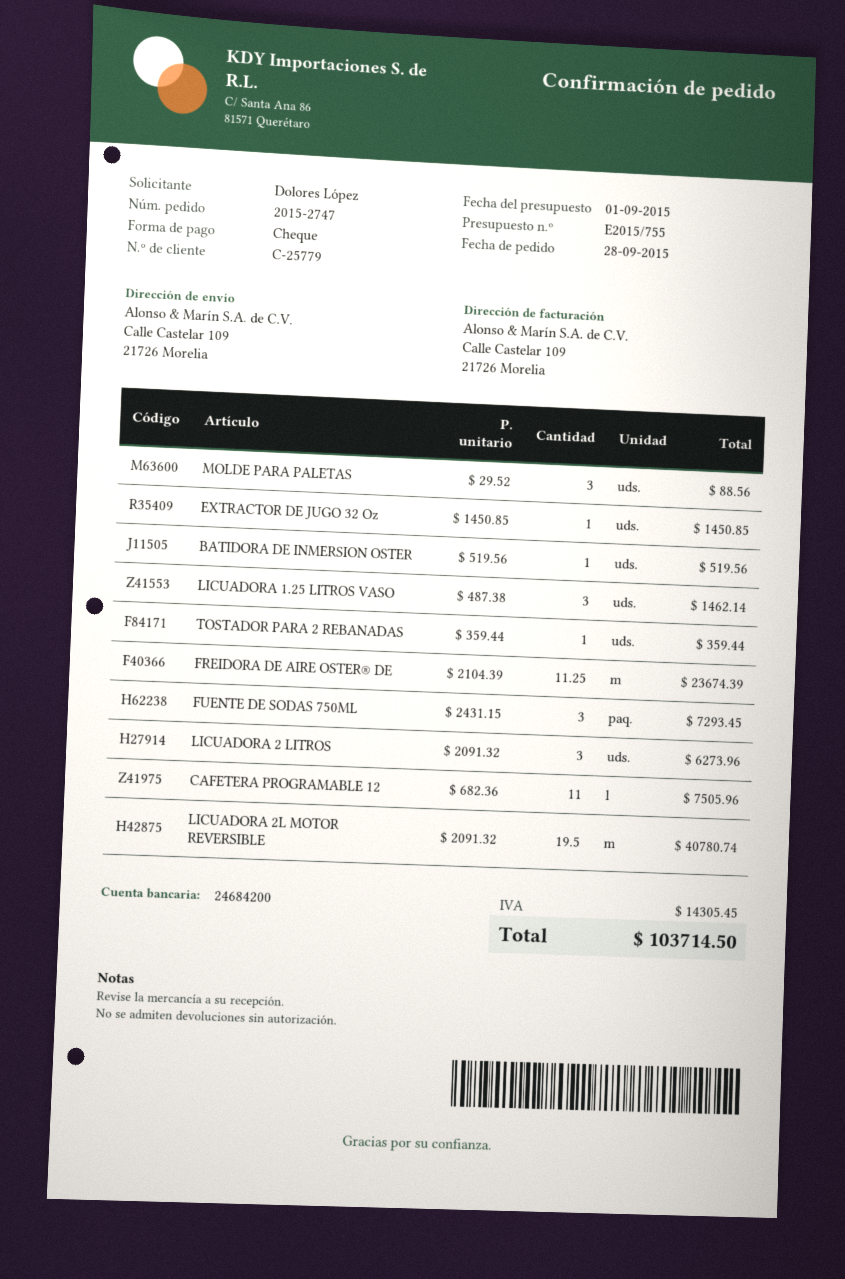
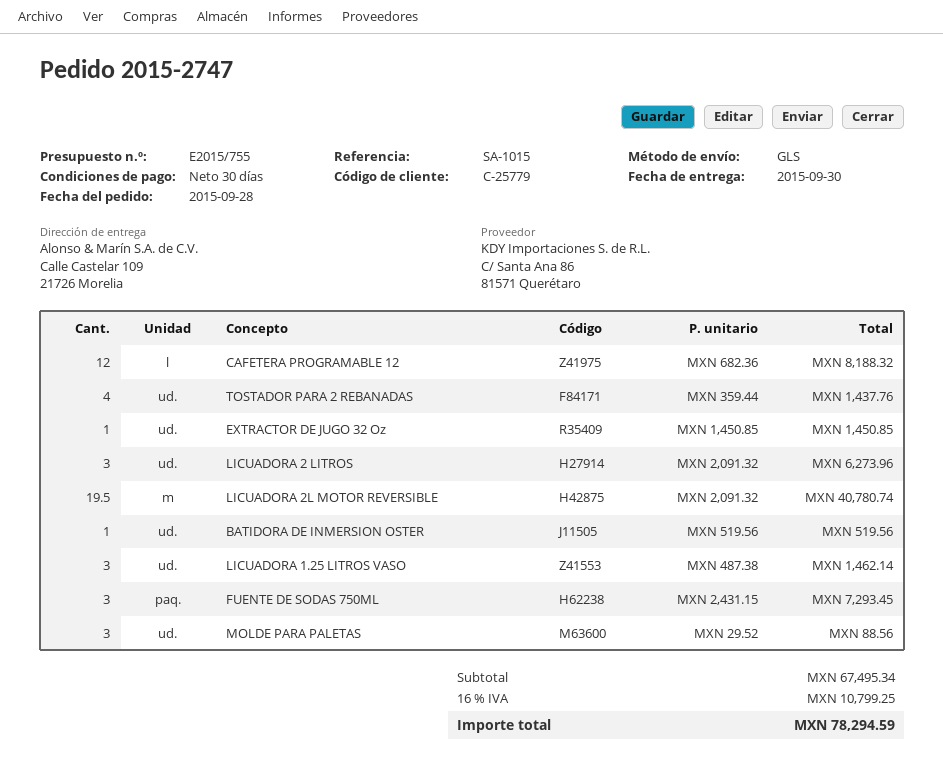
TOSTADOR PARA 2 REBANADAS: 1 x 359.44 = 359.44 -> 4 x 359.44 = 1437.76
FREIDORA DE AIRE OSTER® DE: 11.25 x 2104.39 = 23674.39 -> none
CAFETERA PROGRAMABLE 12: 11 x 682.36 = 7505.96 -> 12 x 682.36 = 8188.32
tax: 14305.45 -> 10799.25
total: 103714.50 -> 78294.59

